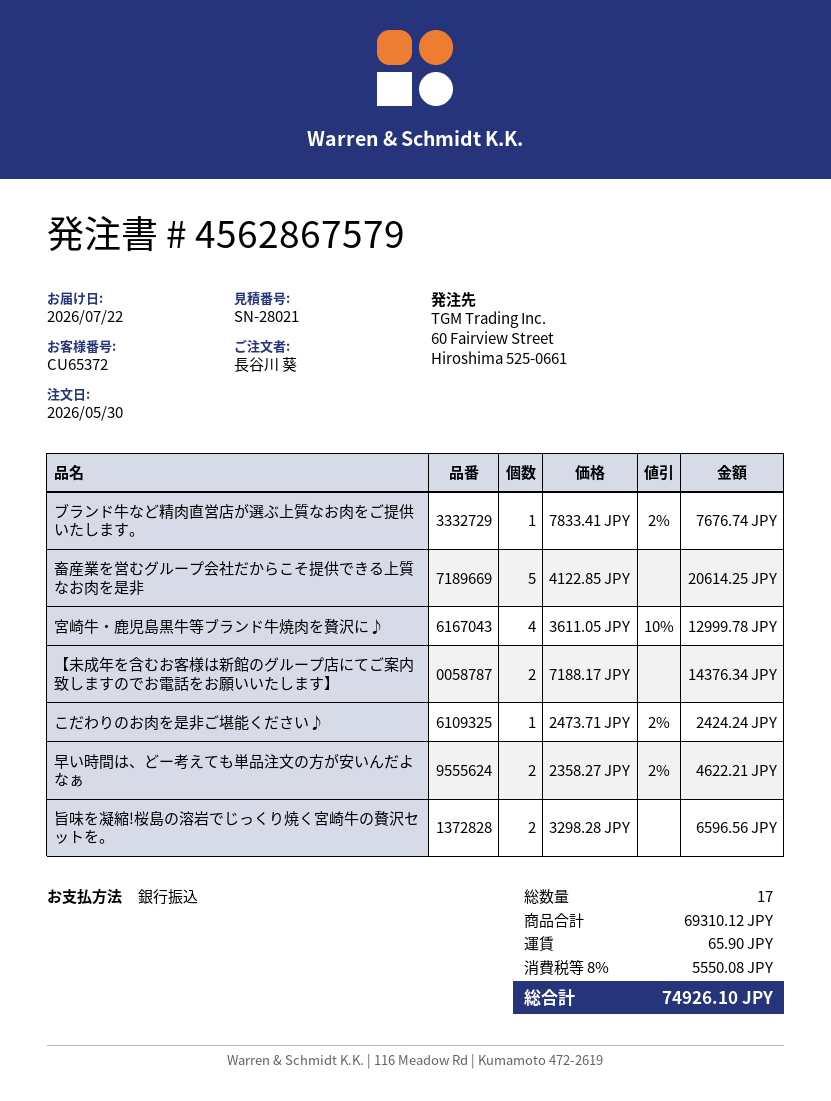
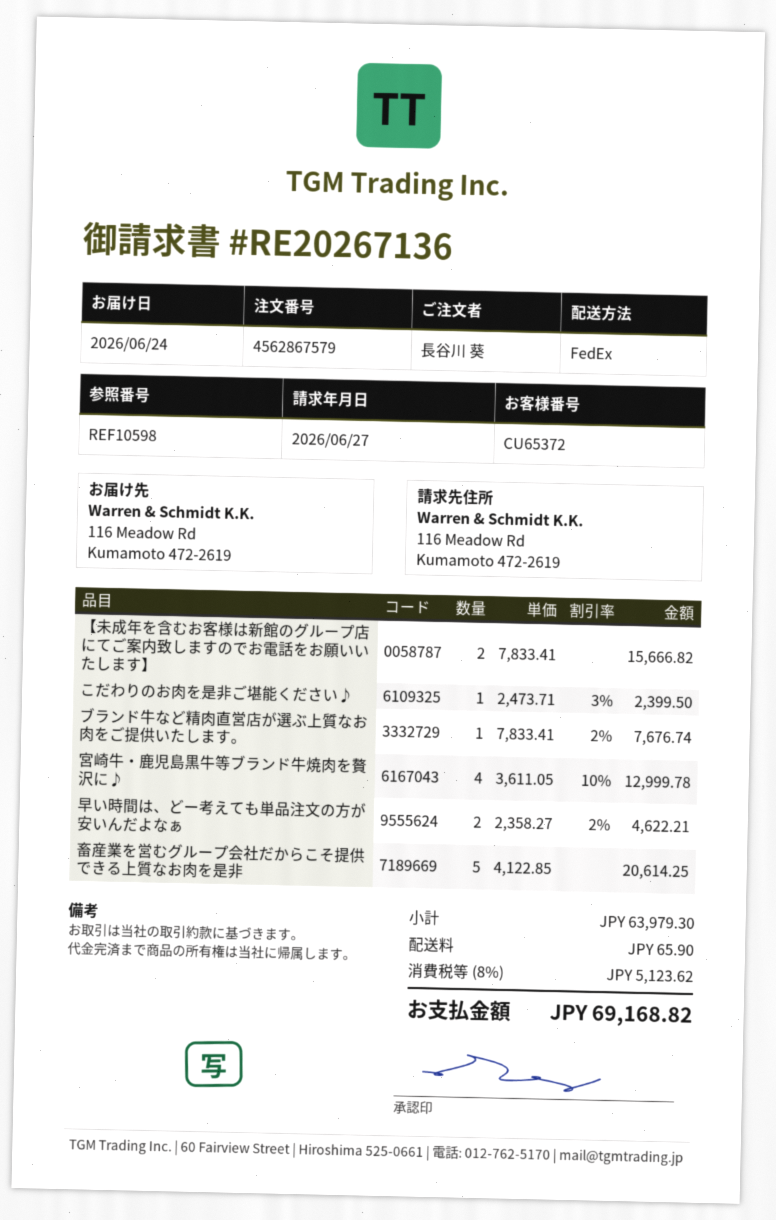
delivery date: 2026-07-22 -> 2026-06-24
【未成年を含むお客様は新館のグループ店にてご案内致しますのでお電話をお願いいたします】: 2 x 7188.17 = 14376.34 -> 2 x 7833.41 = 15666.82
こだわりのお肉を是非ご堪能ください♪: 1 x 2473.71 - 2% = 2424.24 -> 1 x 2473.71 - 3% = 2399.50
旨味を凝縮!桜島の溶岩でじっくり焼く宮崎牛の贅沢セットを。: 2 x 3298.28 = 6596.56 -> none
subtotal: 69310.12 -> 63979.30
tax: 8% = 5550.08 -> 8% = 5123.62
total: 74926.10 -> 69168.82

